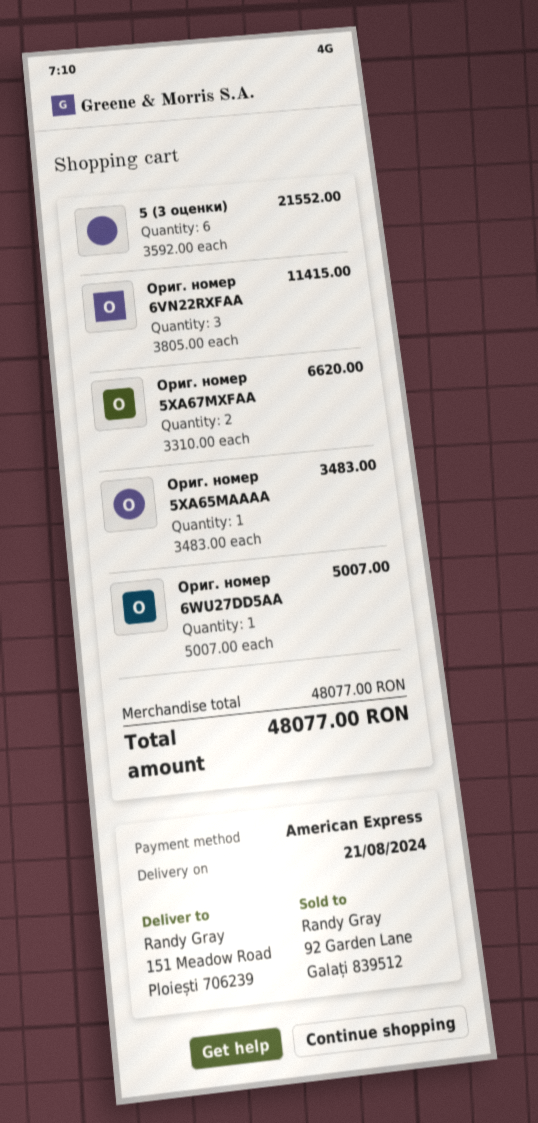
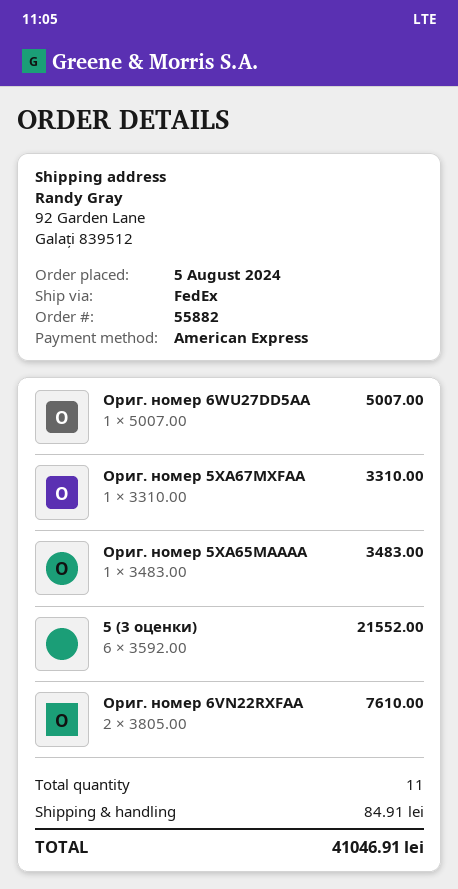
ship to: 151 Meadow Road, Ploiești 706239 -> 92 Garden Lane, Galați 839512
Ориг. номер 6VN22RXFAA: 3 x 3805.00 = 11415.00 -> 2 x 3805.00 = 7610.00
Ориг. номер 5XA67MXFAA: 2 x 3310.00 = 6620.00 -> 1 x 3310.00 = 3310.00
shipping: none -> 84.91
total: 48077.00 -> 41046.91

